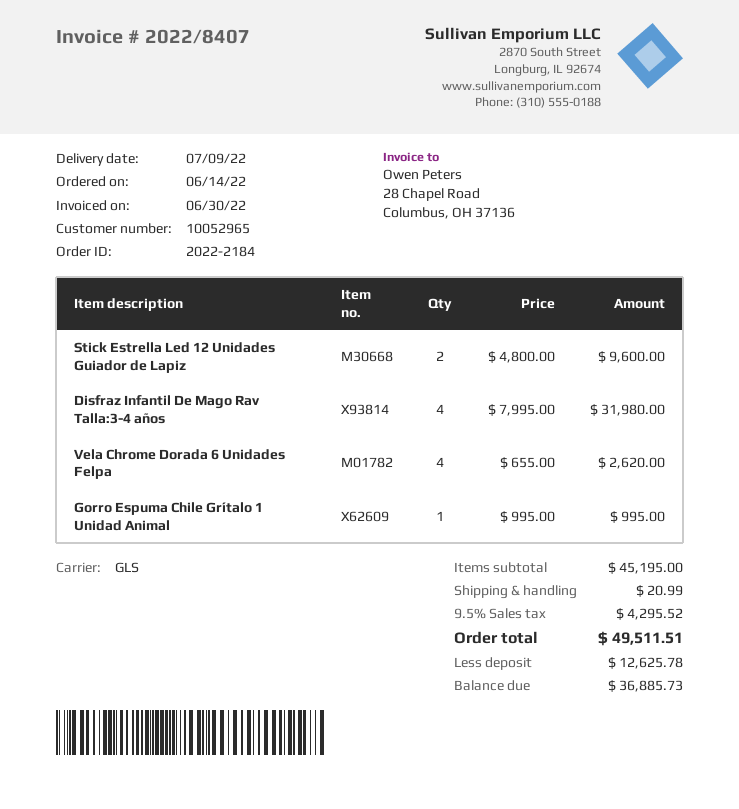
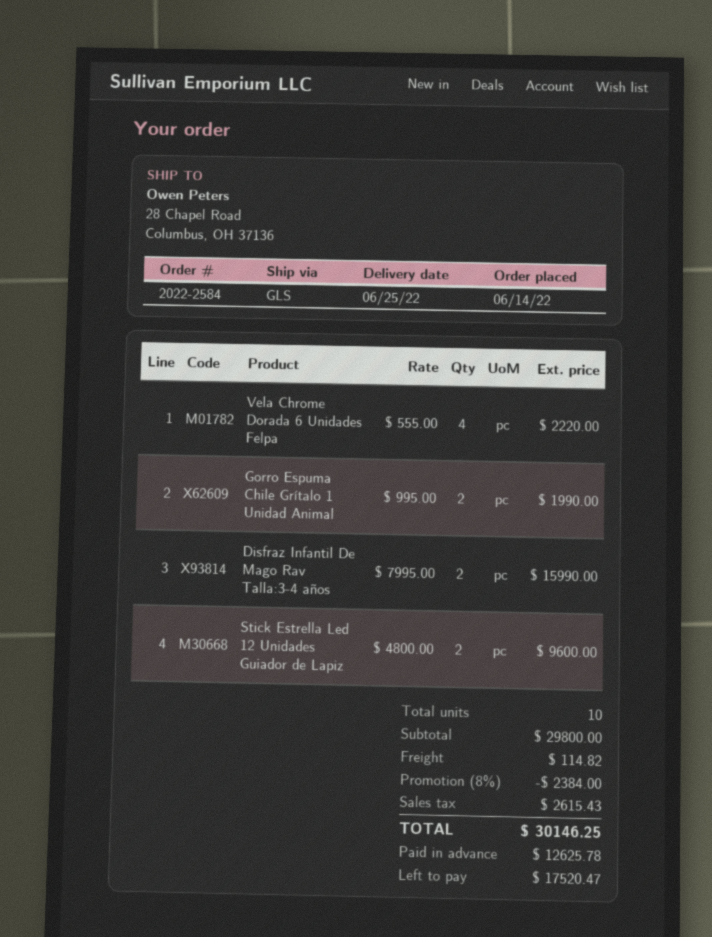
order number: 2022-2184 -> 2022-2584
delivery date: 2022-07-09 -> 2022-06-25
Disfraz Infantil De Mago Rav Talla:3-4 años: 4 x 7995.00 = 31980.00 -> 2 x 7995.00 = 15990.00
Vela Chrome Dorada 6 Unidades Felpa: 4 x 655.00 = 2620.00 -> 4 x 555.00 = 2220.00
Gorro Espuma Chile Grítalo 1 Unidad Animal: 1 x 995.00 = 995.00 -> 2 x 995.00 = 1990.00
subtotal: 45195.00 -> 29800.00
discount: none -> 8% = 2384.00
shipping: 20.99 -> 114.82
tax: 4295.52 -> 2615.43
total: 49511.51 -> 30146.25
balance: 36885.73 -> 17520.47

